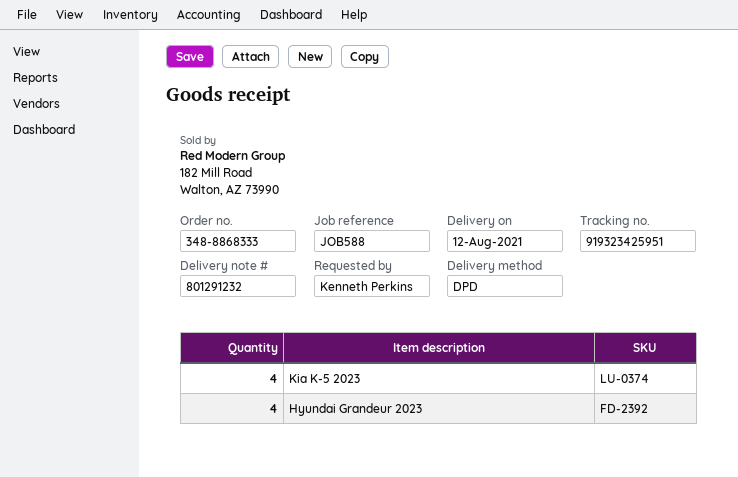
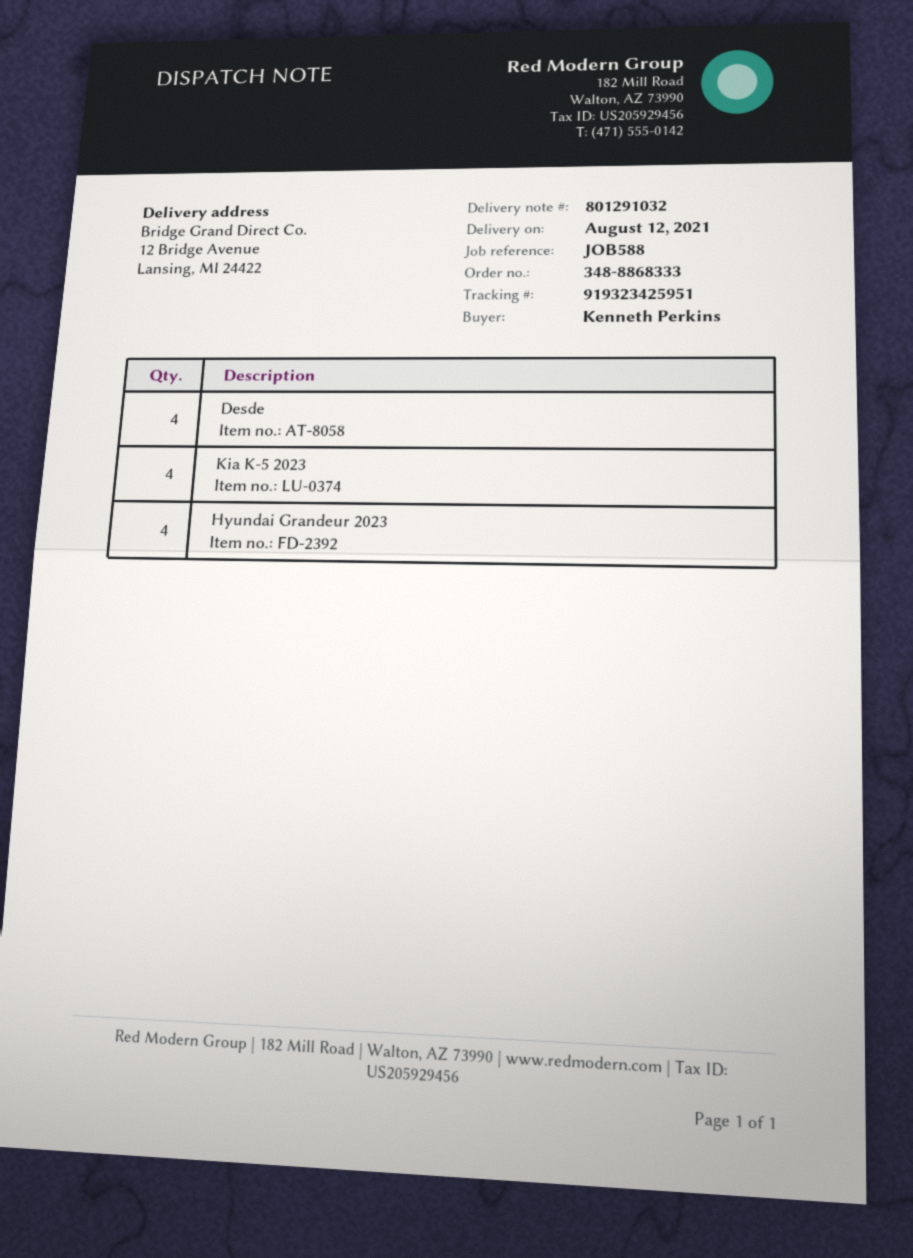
delivery note number: 801291232 -> 801291032
Desde: none -> 4

